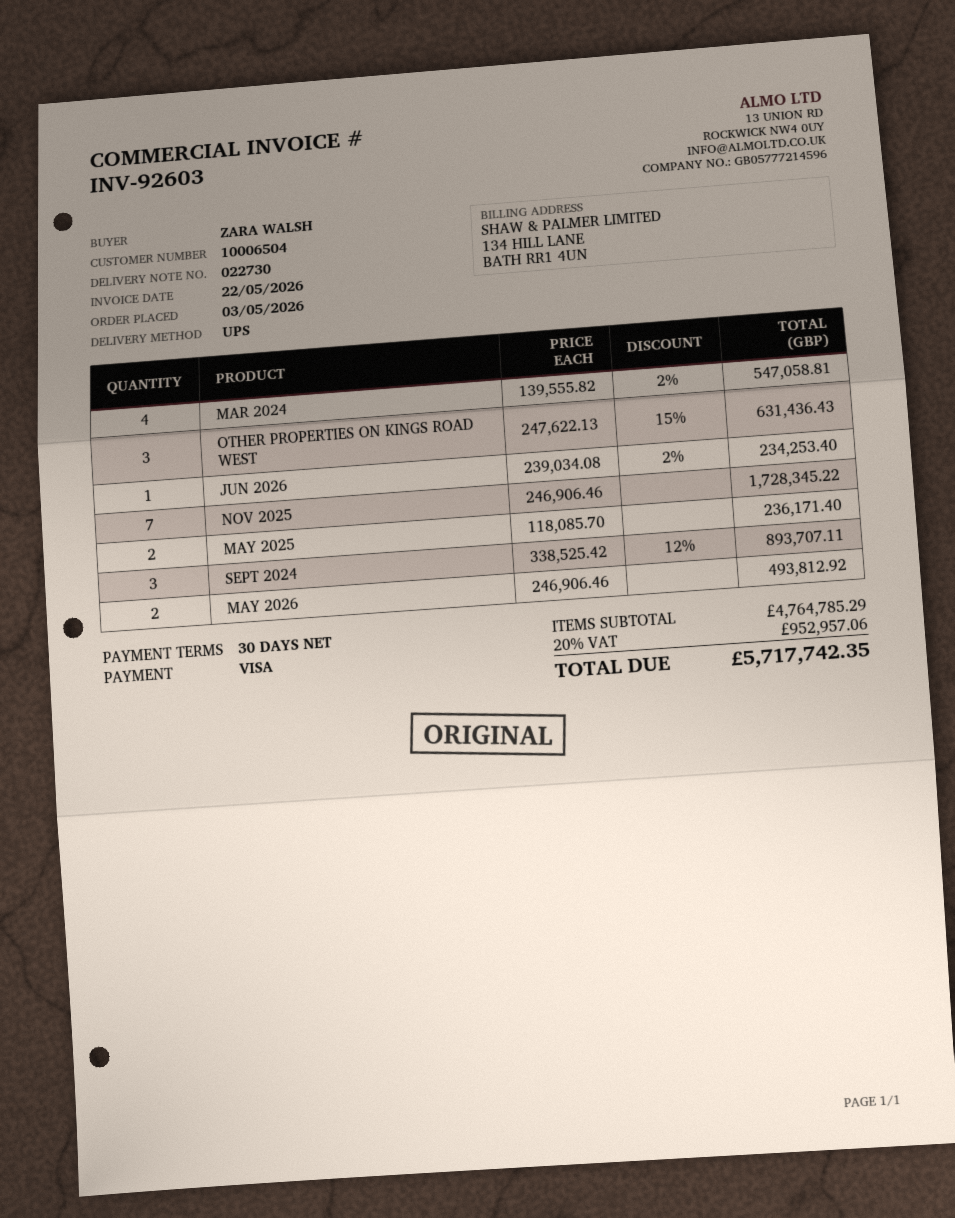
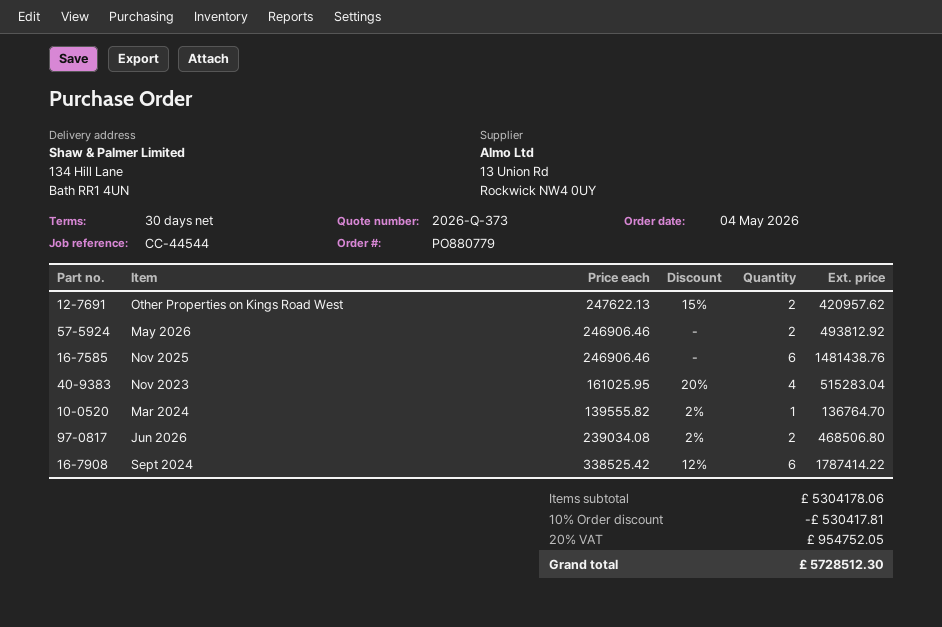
order date: 2026-05-03 -> 2026-05-04
MAR 2024: 4 x 139555.82 - 2% = 547058.81 -> 1 x 139555.82 - 2% = 136764.70
OTHER PROPERTIES ON KINGS ROAD WEST: 3 x 247622.13 - 15% = 631436.43 -> 2 x 247622.13 - 15% = 420957.62
JUN 2026: 1 x 239034.08 - 2% = 234253.40 -> 2 x 239034.08 - 2% = 468506.80
NOV 2025: 7 x 246906.46 = 1728345.22 -> 6 x 246906.46 = 1481438.76
MAY 2025: 2 x 118085.70 = 236171.40 -> none
SEPT 2024: 3 x 338525.42 - 12% = 893707.11 -> 6 x 338525.42 - 12% = 1787414.22
Nov 2023: none -> 4 x 161025.95 - 20% = 515283.04
subtotal: 4764785.29 -> 5304178.06
discount: none -> 10% = 530417.81
tax: 20% = 952957.06 -> 20% = 954752.05
total: 5717742.35 -> 5728512.30

